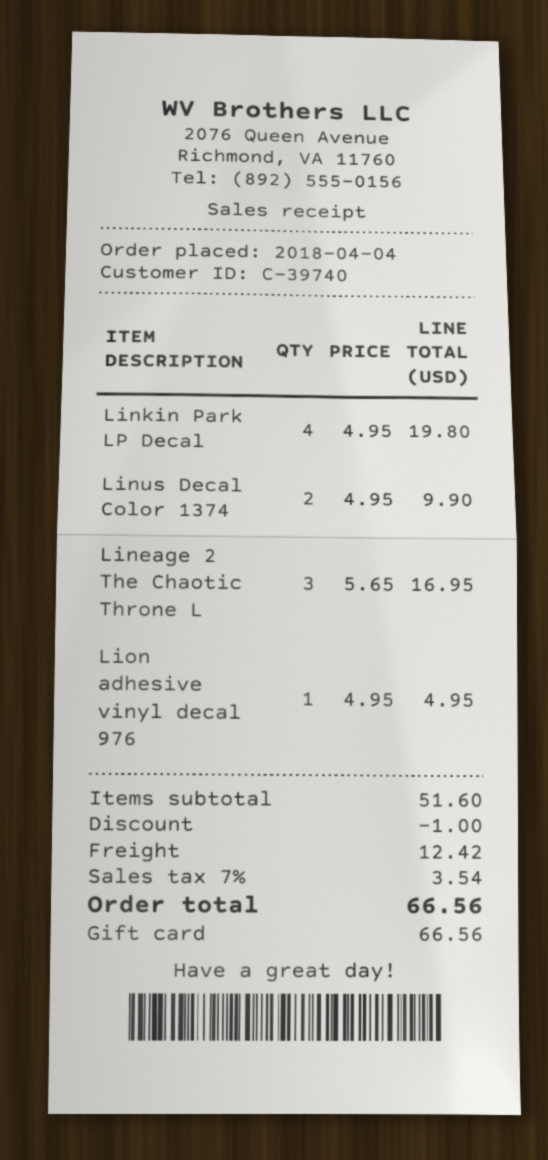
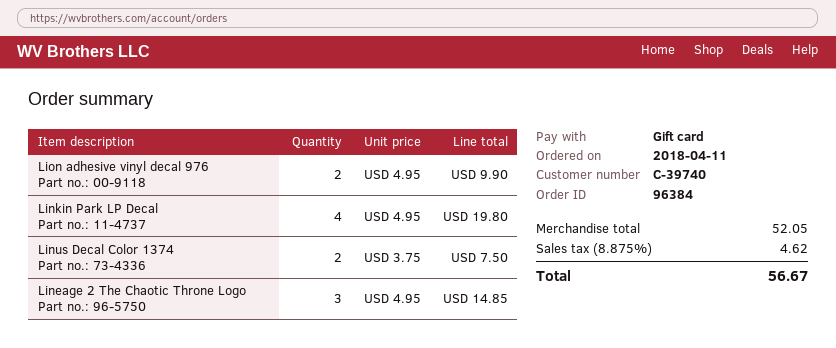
order date: 2018-04-04 -> 2018-04-11
Linus Decal Color 1374: 2 x 4.95 = 9.90 -> 2 x 3.75 = 7.50
Lineage 2 The Chaotic Throne L: 3 x 5.65 = 16.95 -> 3 x 4.95 = 14.85
Lion adhesive vinyl decal 976: 1 x 4.95 = 4.95 -> 2 x 4.95 = 9.90
subtotal: 51.60 -> 52.05
discount: 1.00 -> none
shipping: 12.42 -> none
tax: 7% = 3.54 -> 8.875% = 4.62
total: 66.56 -> 56.67

